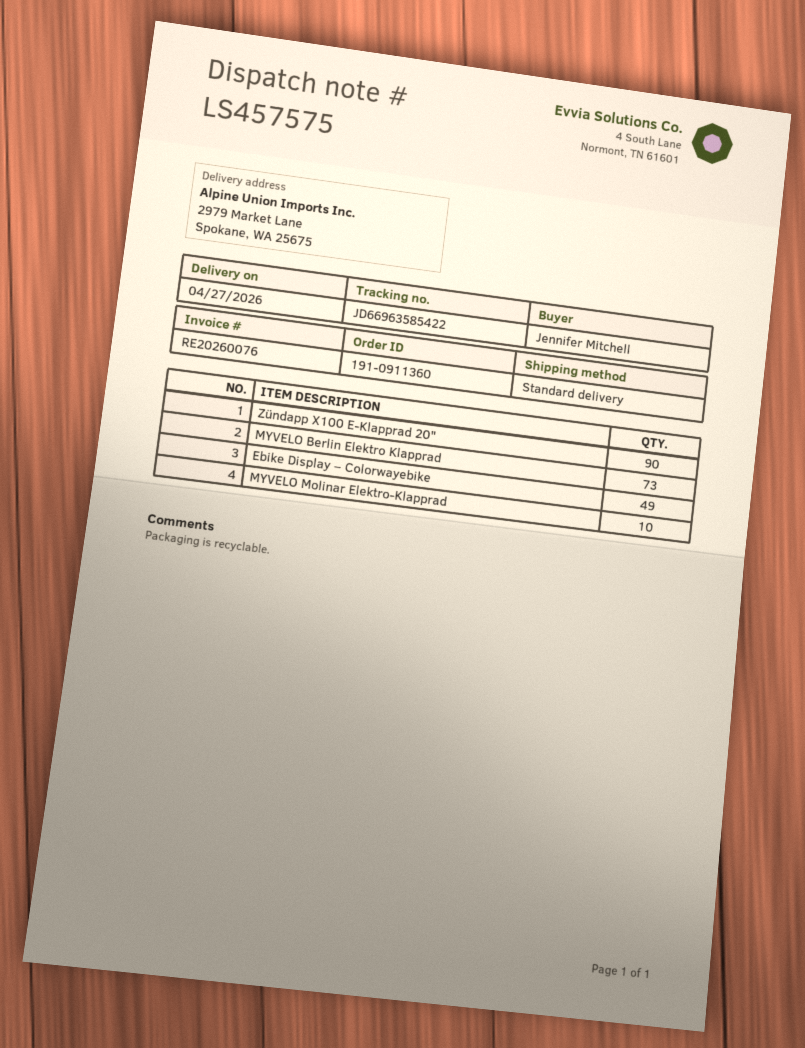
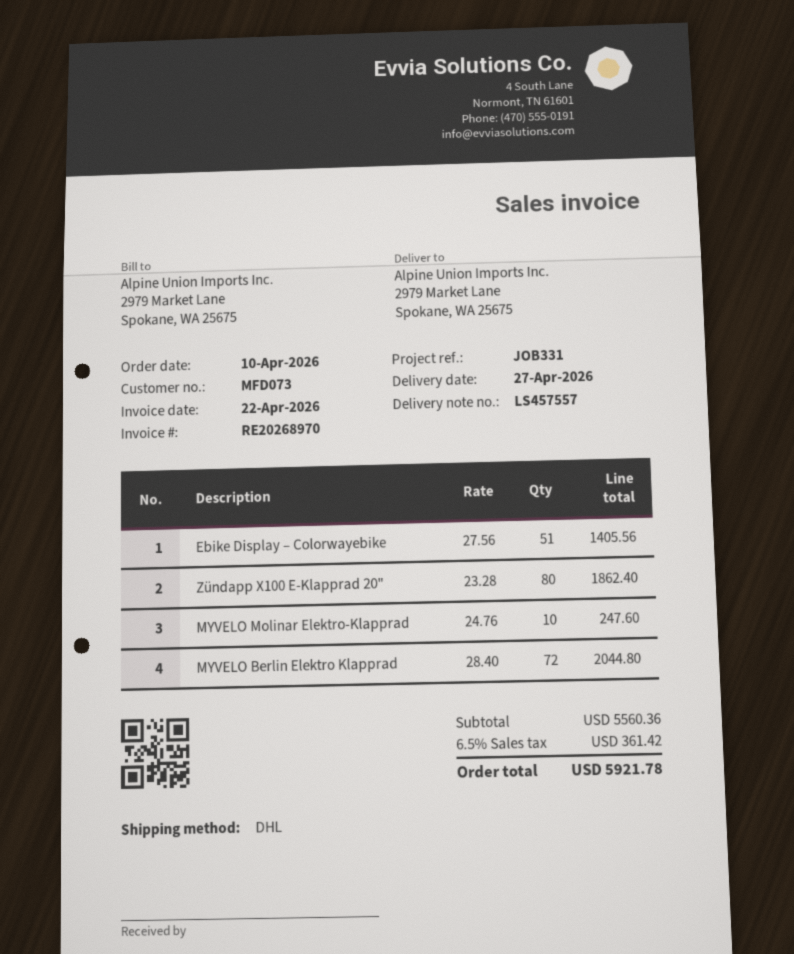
delivery note number: LS457575 -> LS457557
invoice number: RE20260076 -> RE20268970
shipping method: standard -> DHL
Zündapp X100 E-Klapprad 20": 90 -> 80
MYVELO Berlin Elektro Klapprad: 73 -> 72
Ebike Display – Colorwayebike: 49 -> 51

